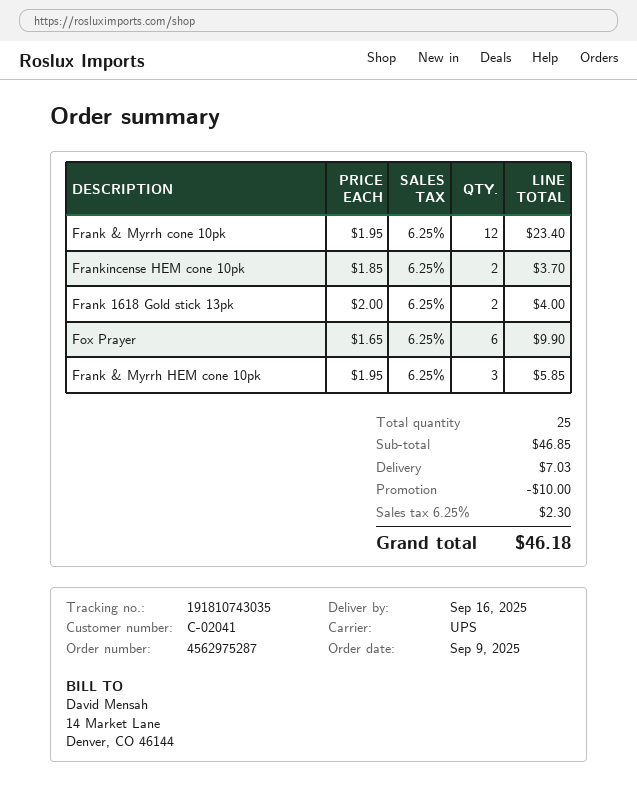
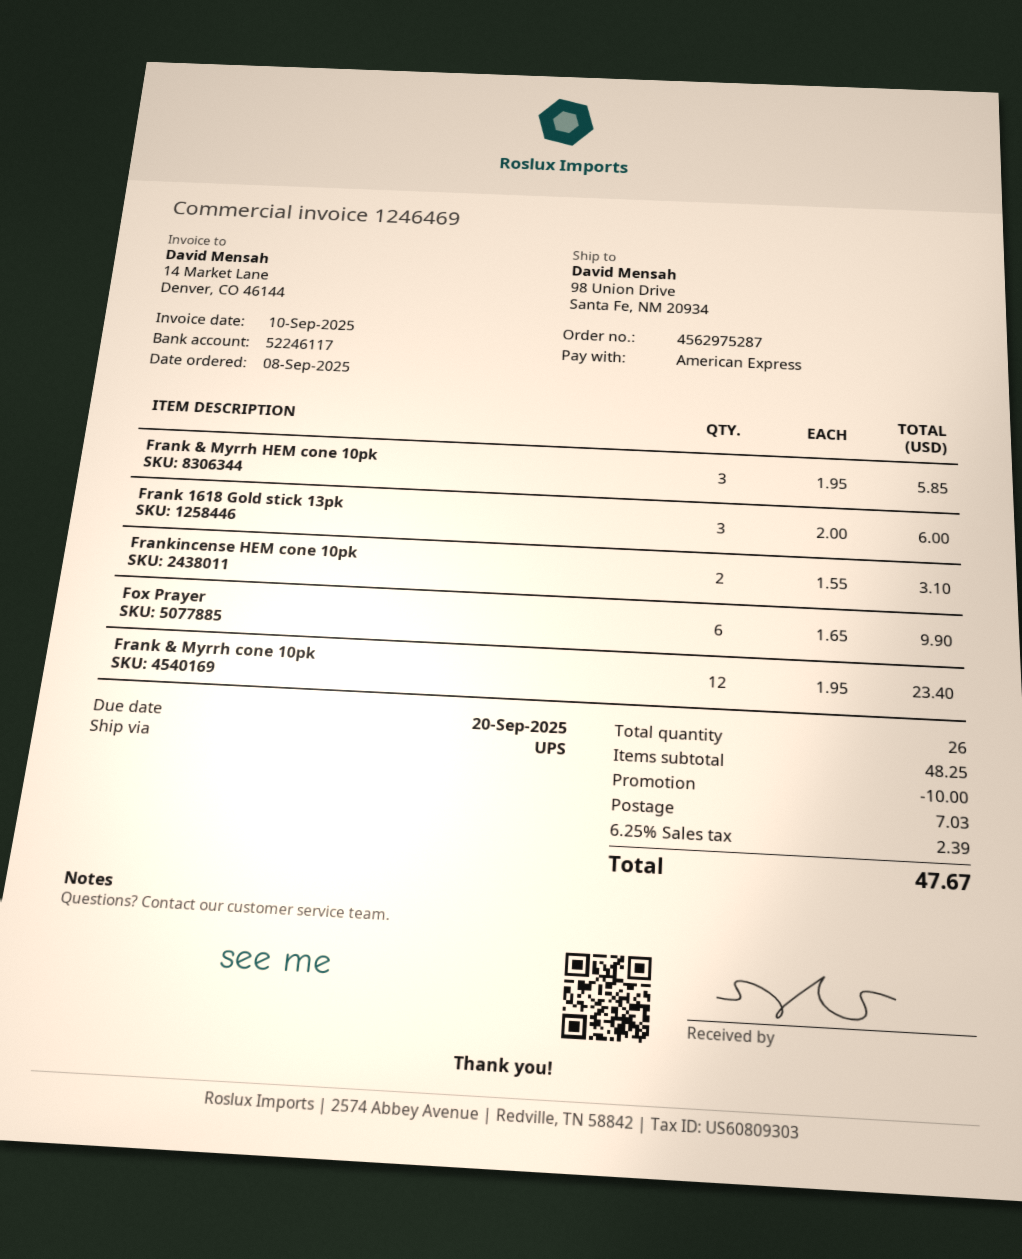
order date: 2025-09-09 -> 2025-09-08
Frankincense HEM cone 10pk: 2 x 1.85 = 3.70 -> 2 x 1.55 = 3.10
Frank 1618 Gold stick 13pk: 2 x 2.00 = 4.00 -> 3 x 2.00 = 6.00
total quantity: 25 -> 26
subtotal: 46.85 -> 48.25
tax: 6.25% = 2.30 -> 6.25% = 2.39
total: 46.18 -> 47.67

